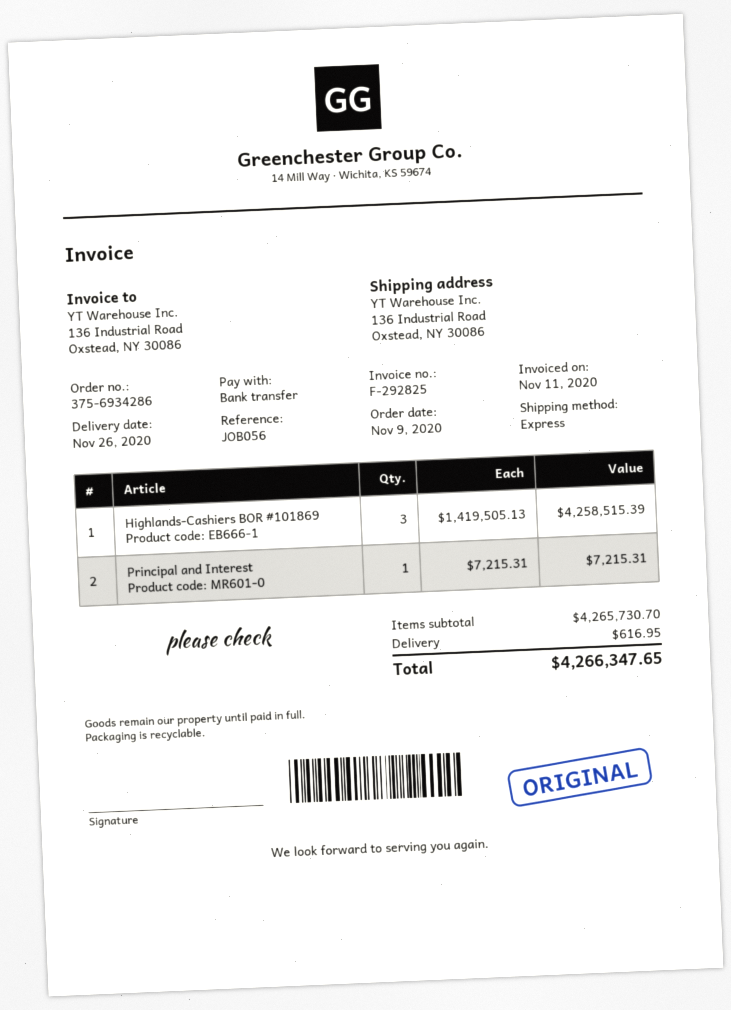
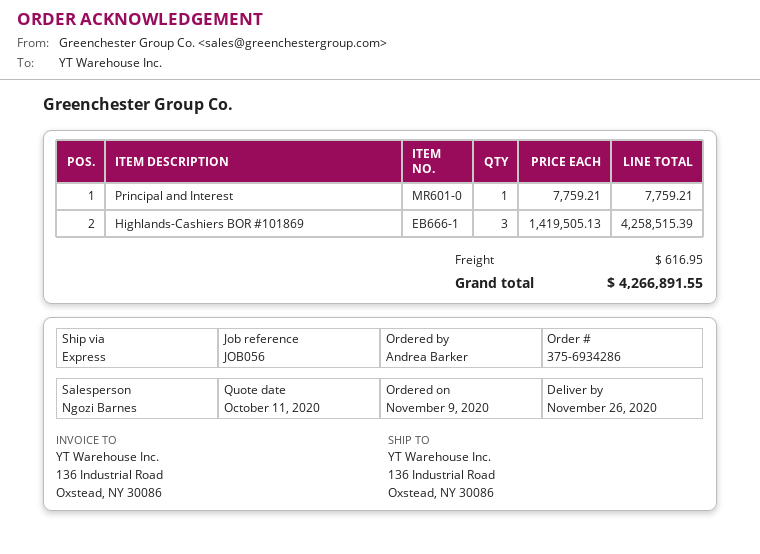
Principal and Interest: 1 x 7215.31 = 7215.31 -> 1 x 7759.21 = 7759.21
total: 4266347.65 -> 4266891.55

